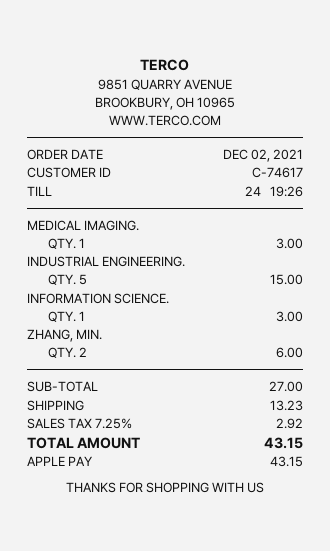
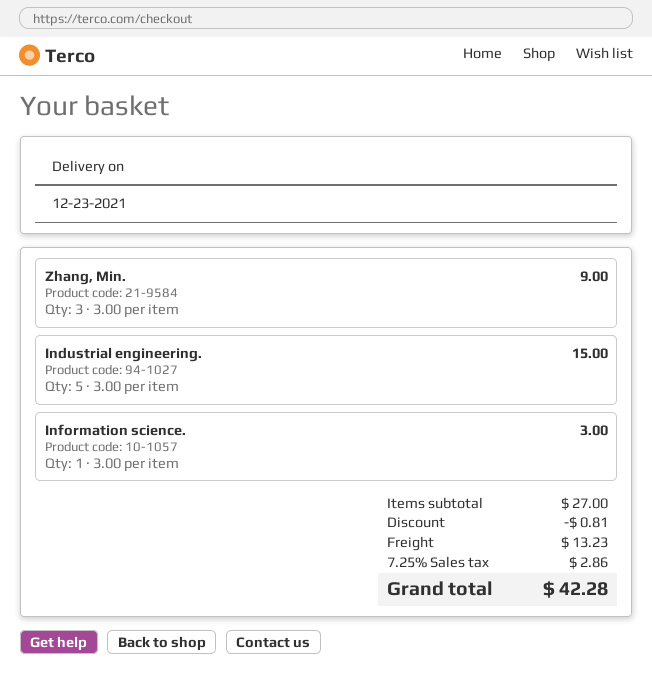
MEDICAL IMAGING.: 1 for 3.00 -> none
ZHANG, MIN.: 2 for 6.00 -> 3 for 9.00
discount: none -> 0.81
tax: 7.25% = 2.92 -> 7.25% = 2.86
total: 43.15 -> 42.28

